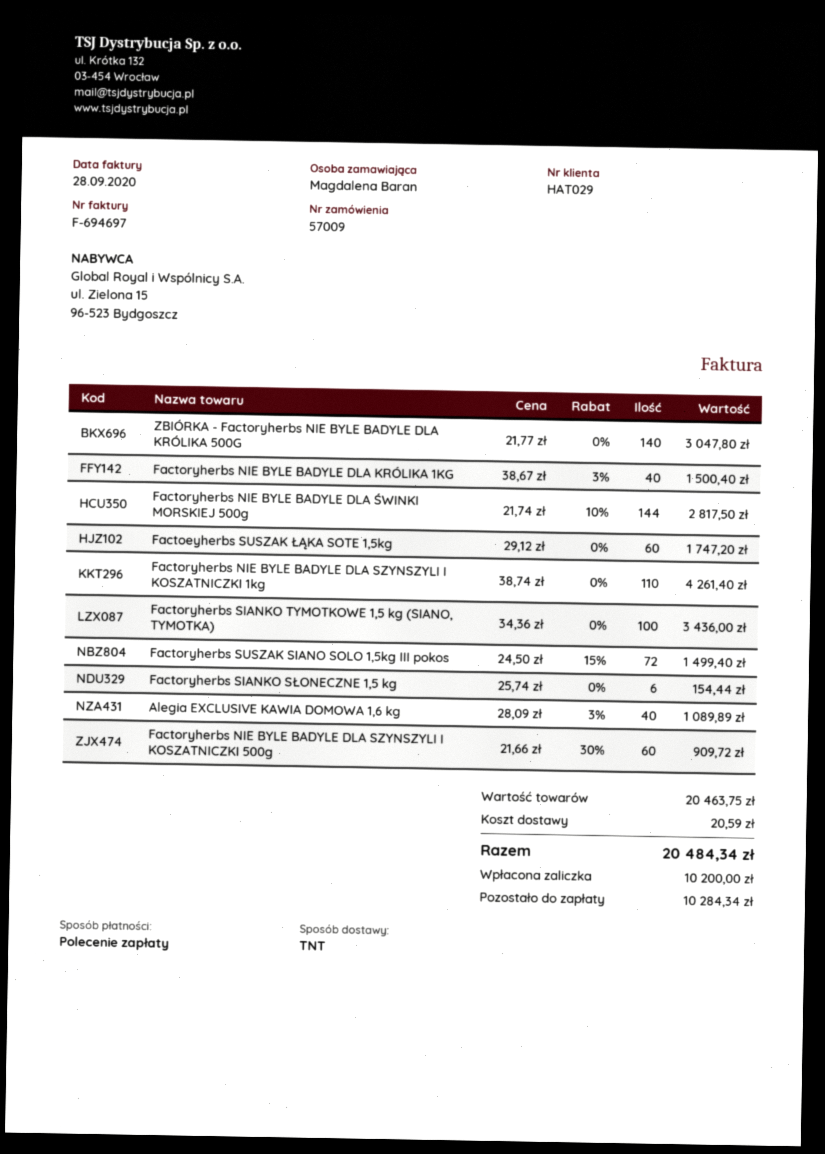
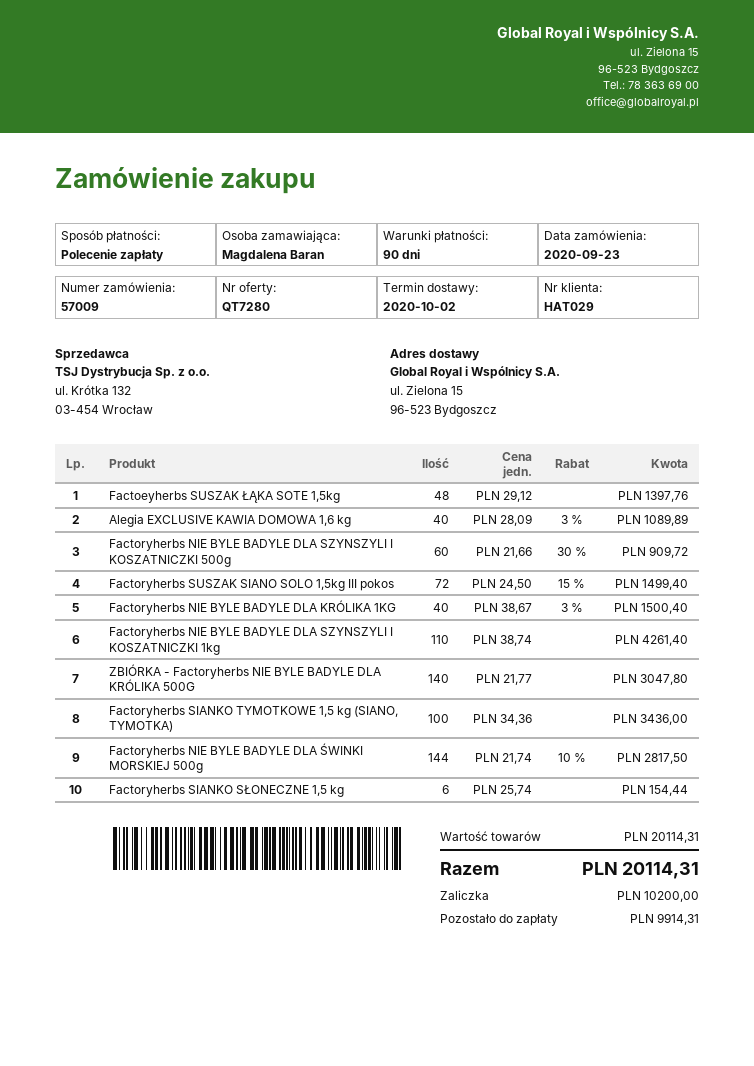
Factoeyherbs SUSZAK ŁĄKA SOTE 1,5kg: 60 x 29.12 = 1747.20 -> 48 x 29.12 = 1397.76
subtotal: 20463.75 -> 20114.31
shipping: 20.59 -> none
total: 20484.34 -> 20114.31
balance: 10284.34 -> 9914.31

